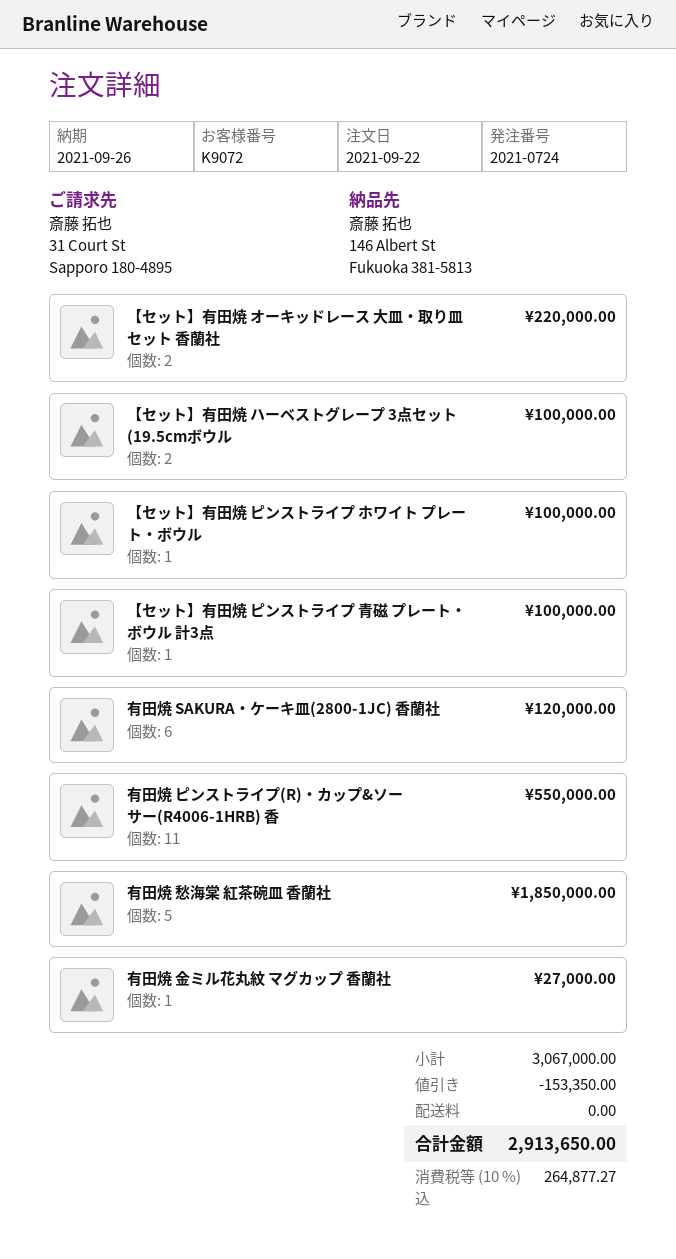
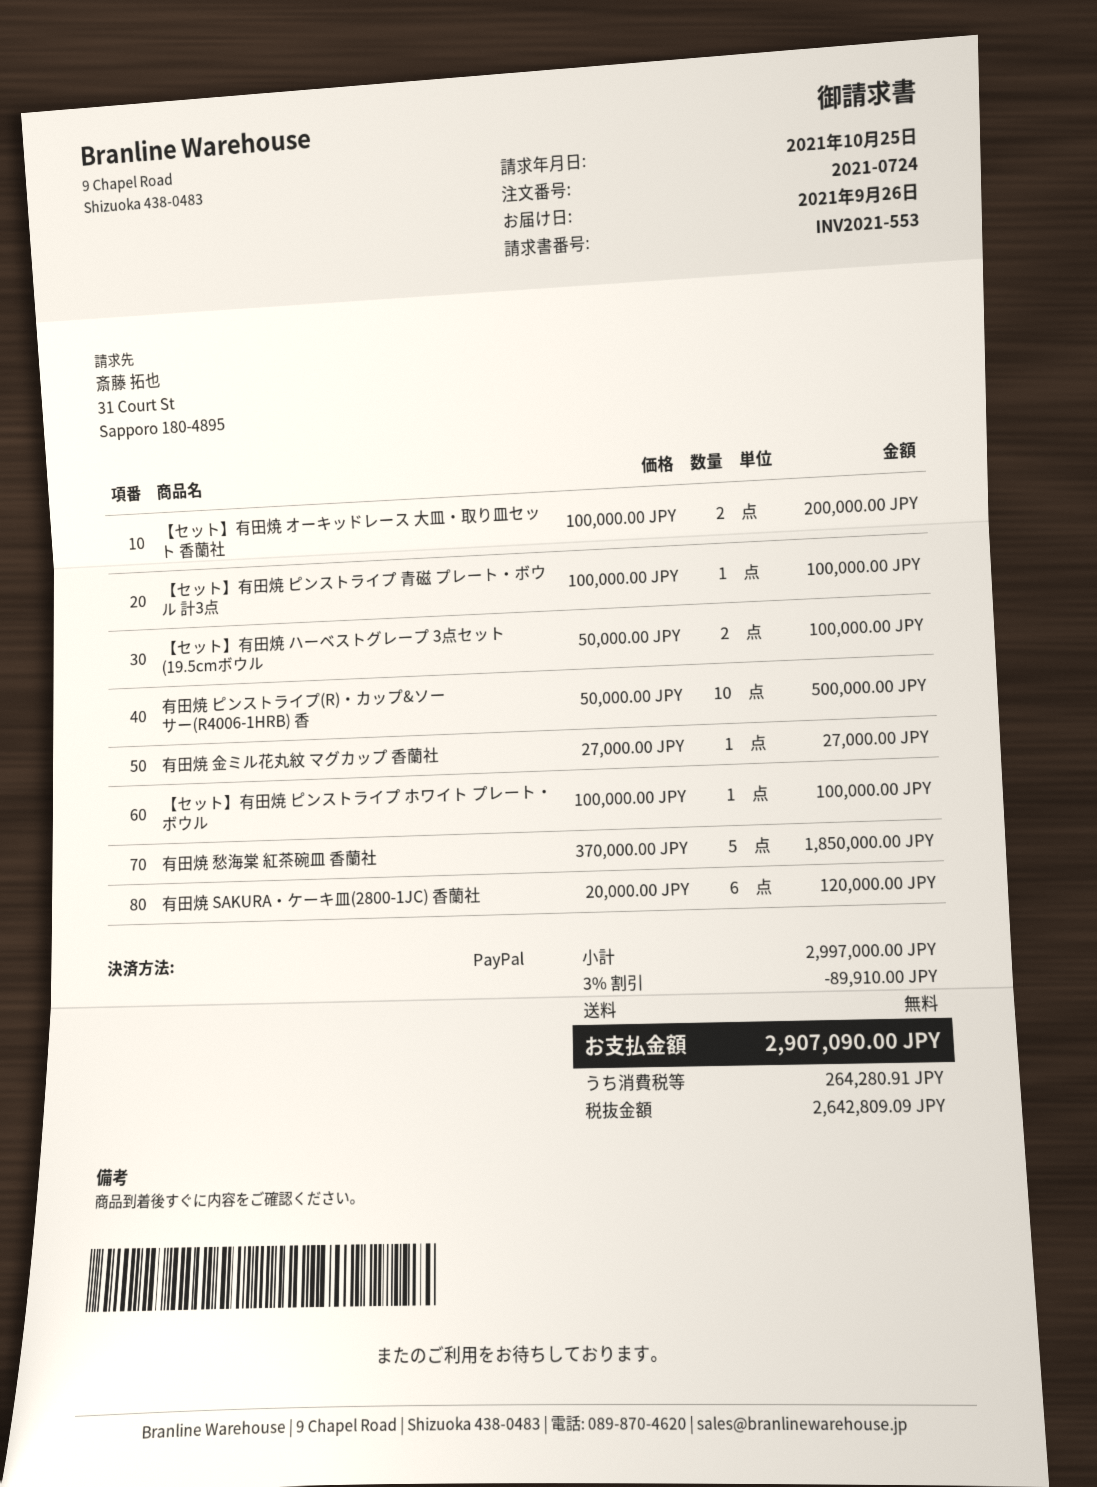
【セット】有田焼 オーキッドレース 大皿・取り皿セット 香蘭社: 2 for 220000.00 -> 2 for 200000.00
有田焼 ピンストライプ(R)・カップ&ソーサー(R4006-1HRB) 香: 11 for 550000.00 -> 10 for 500000.00
subtotal: 3067000.00 -> 2997000.00
discount: 153350.00 -> 89910.00
tax: 264877.27 -> 264280.91
total: 2913650.00 -> 2907090.00

